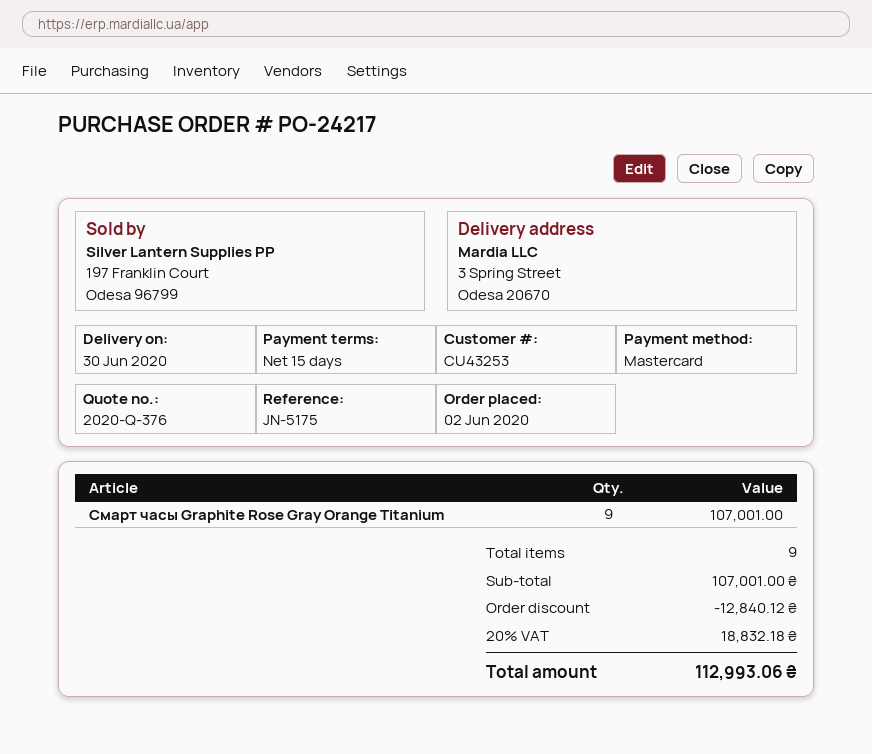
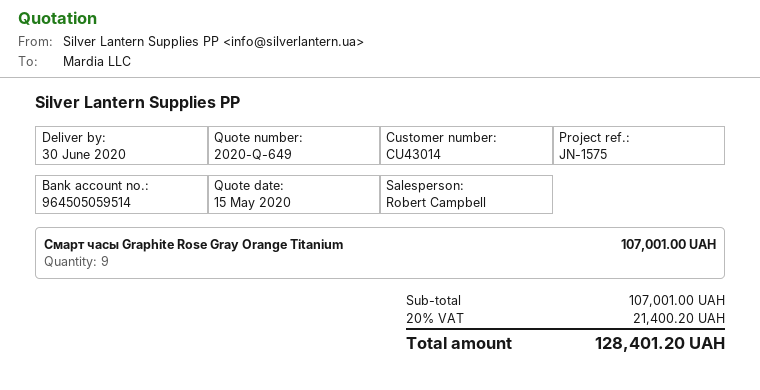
quote number: 2020-Q-376 -> 2020-Q-649
customer number: CU43253 -> CU43014
reference: JN-5175 -> JN-1575
discount: 12840.12 -> none
tax: 20% = 18832.18 -> 20% = 21400.20
total: 112993.06 -> 128401.20

